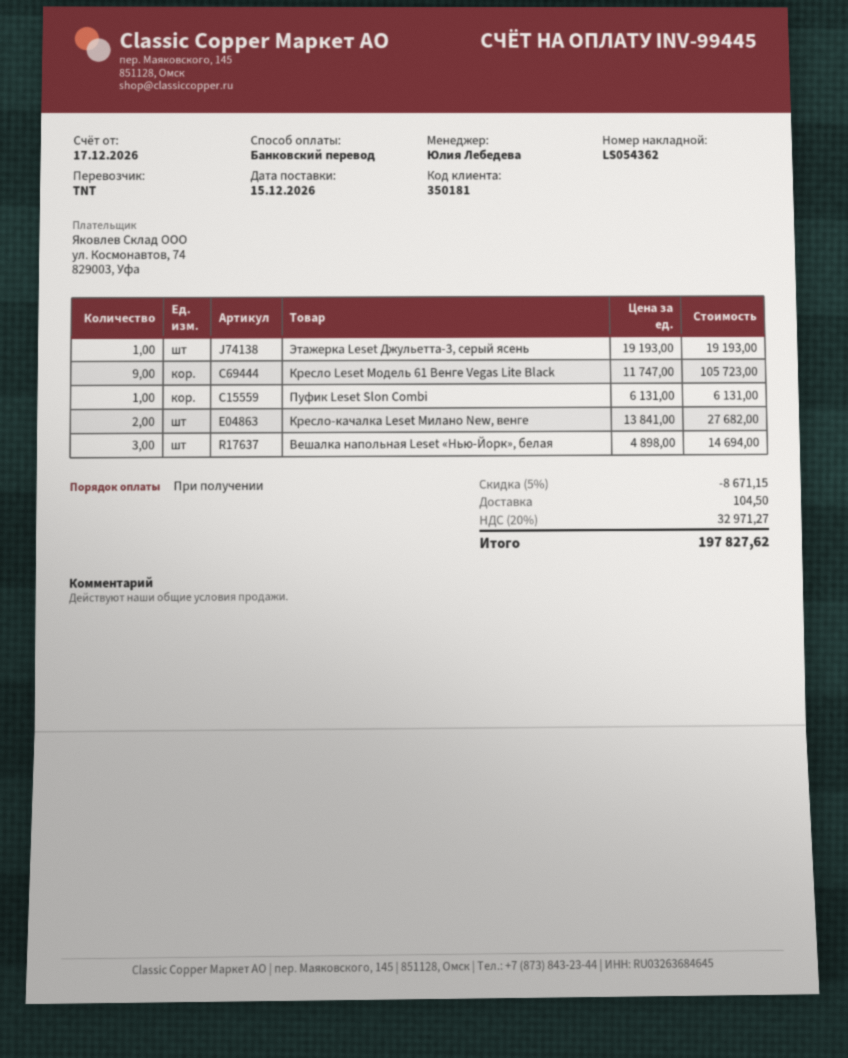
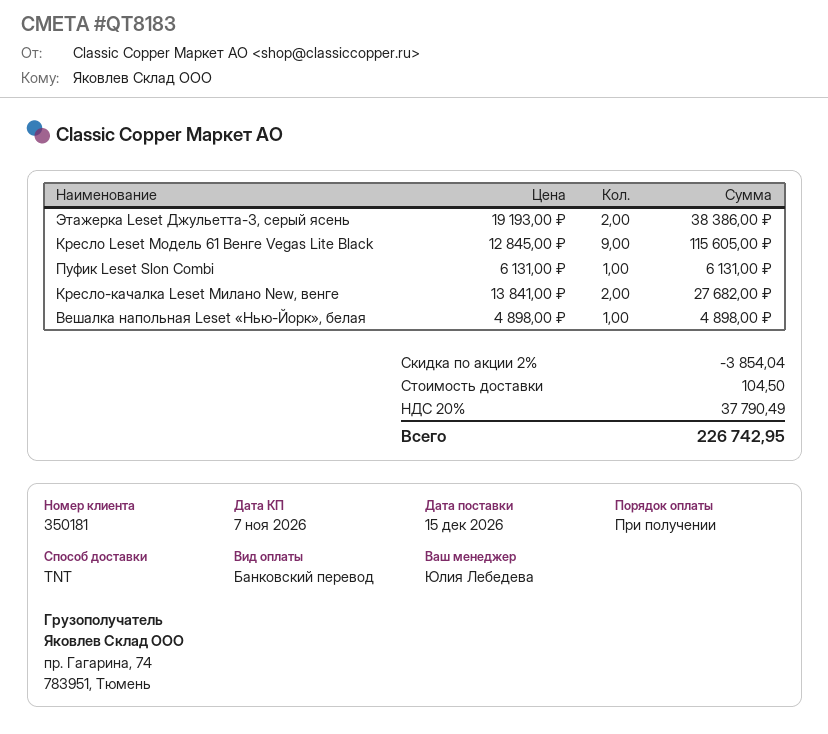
Этажерка Leset Джульетта-3, серый ясень: 1 x 19193.00 = 19193.00 -> 2 x 19193.00 = 38386.00
Кресло Leset Модель 61 Венге Vegas Lite Black: 9 x 11747.00 = 105723.00 -> 9 x 12845.00 = 115605.00
Вешалка напольная Leset «Нью-Йорк», белая: 3 x 4898.00 = 14694.00 -> 1 x 4898.00 = 4898.00
discount: 5% = 8671.15 -> 2% = 3854.04
tax: 20% = 32971.27 -> 20% = 37790.49
total: 197827.62 -> 226742.95

